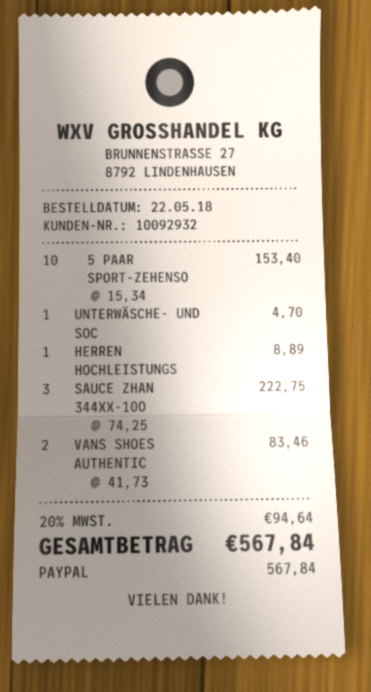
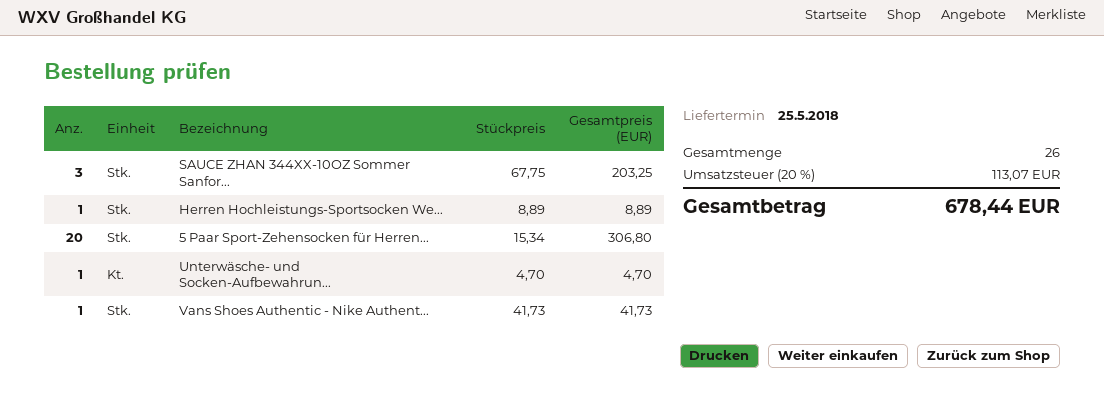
5 PAAR SPORT-ZEHENSO: 10 x 15.34 = 153.40 -> 20 x 15.34 = 306.80
SAUCE ZHAN 344XX-10O: 3 x 74.25 = 222.75 -> 3 x 67.75 = 203.25
VANS SHOES AUTHENTIC: 2 x 41.73 = 83.46 -> 1 x 41.73 = 41.73
tax: 20% = 94.64 -> 20% = 113.07
total: 567.84 -> 678.44

